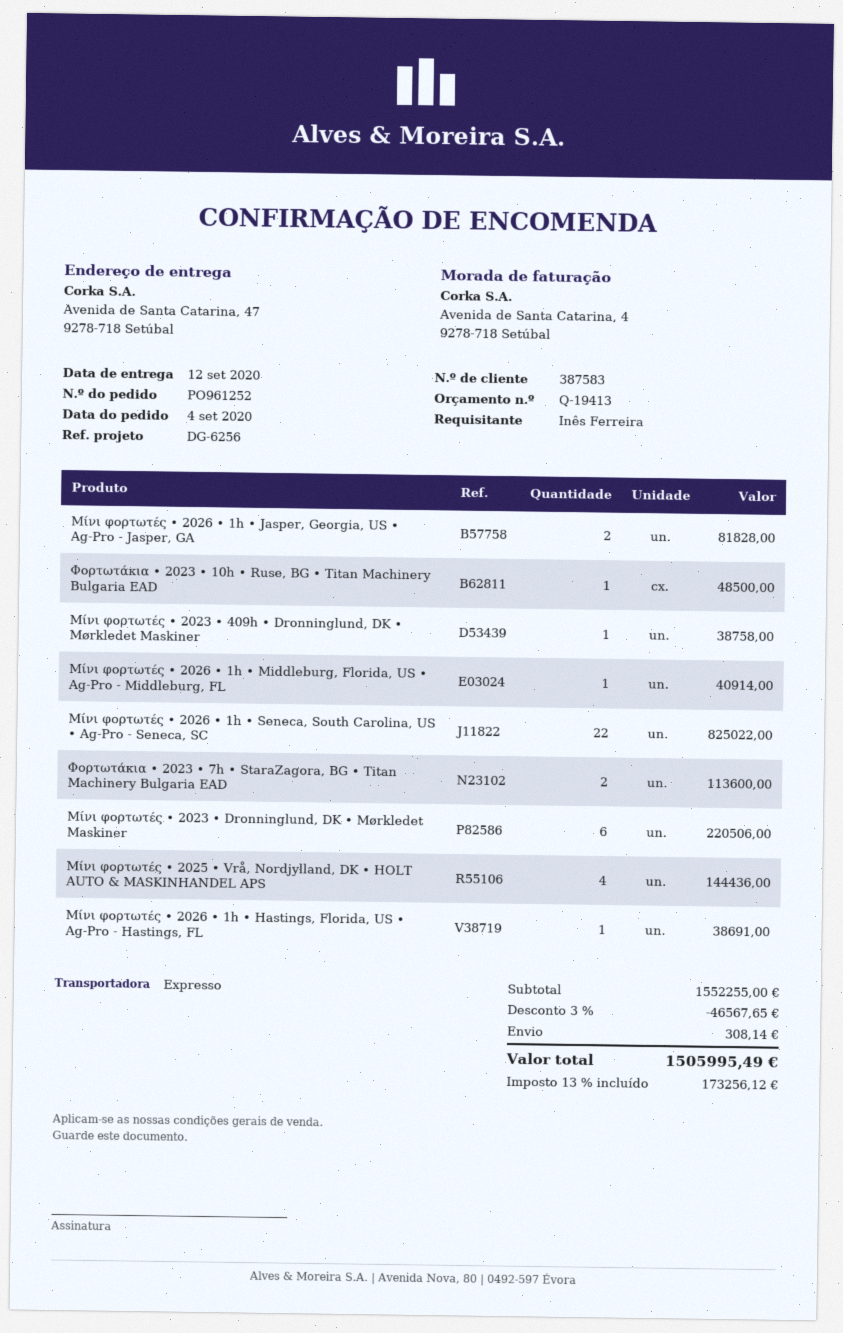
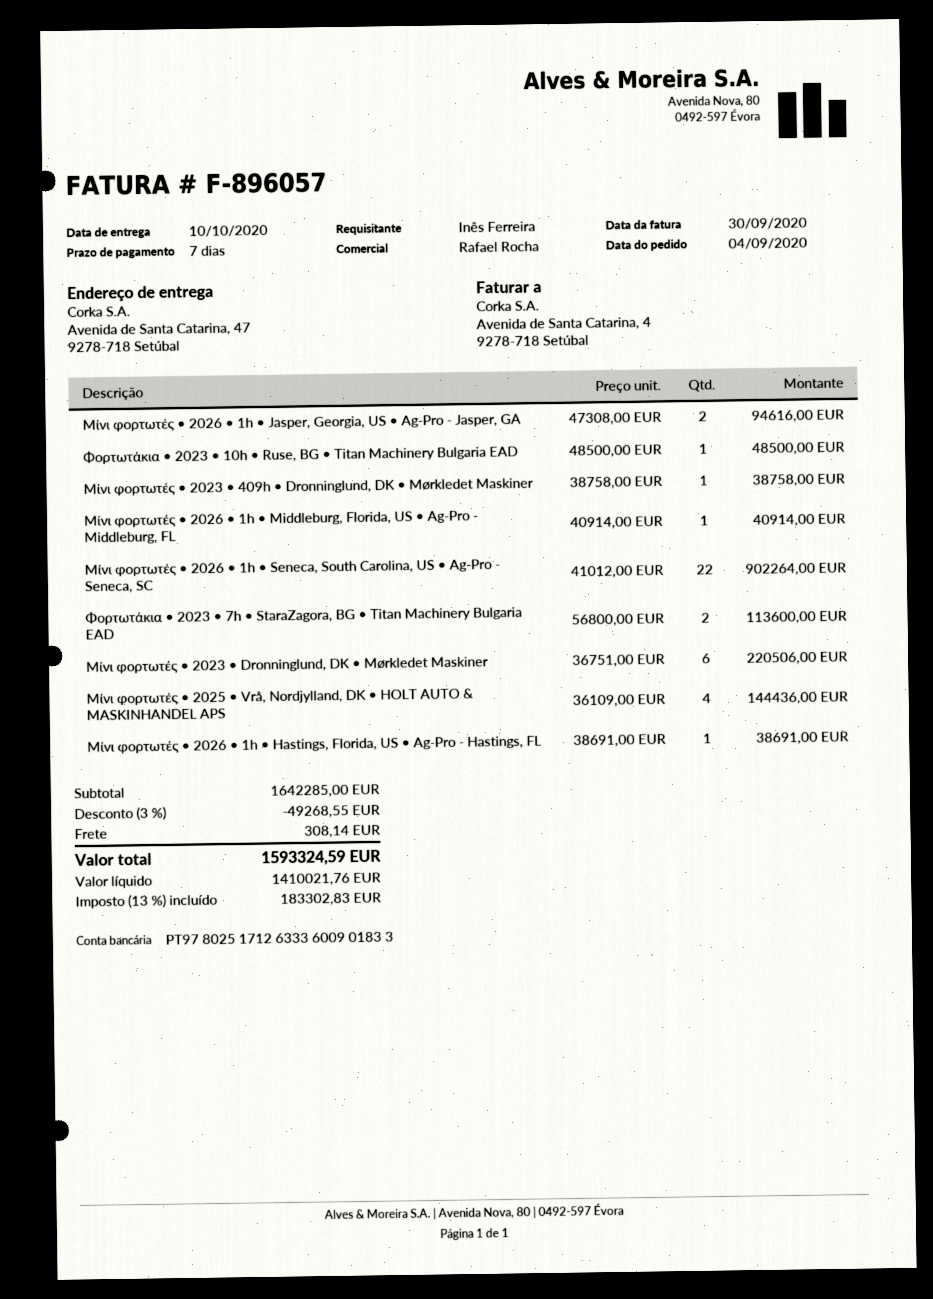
delivery date: 2020-09-12 -> 2020-10-10
Μίνι φορτωτές • 2026 • 1h • Jasper, Georgia, US • Ag-Pro - Jasper, GA: 2 for 81828.00 -> 2 for 94616.00
Μίνι φορτωτές • 2026 • 1h • Seneca, South Carolina, US • Ag-Pro - Seneca, SC: 22 for 825022.00 -> 22 for 902264.00
subtotal: 1552255.00 -> 1642285.00
discount: 3% = 46567.65 -> 3% = 49268.55
tax: 13% = 173256.12 -> 13% = 183302.83
total: 1505995.49 -> 1593324.59

